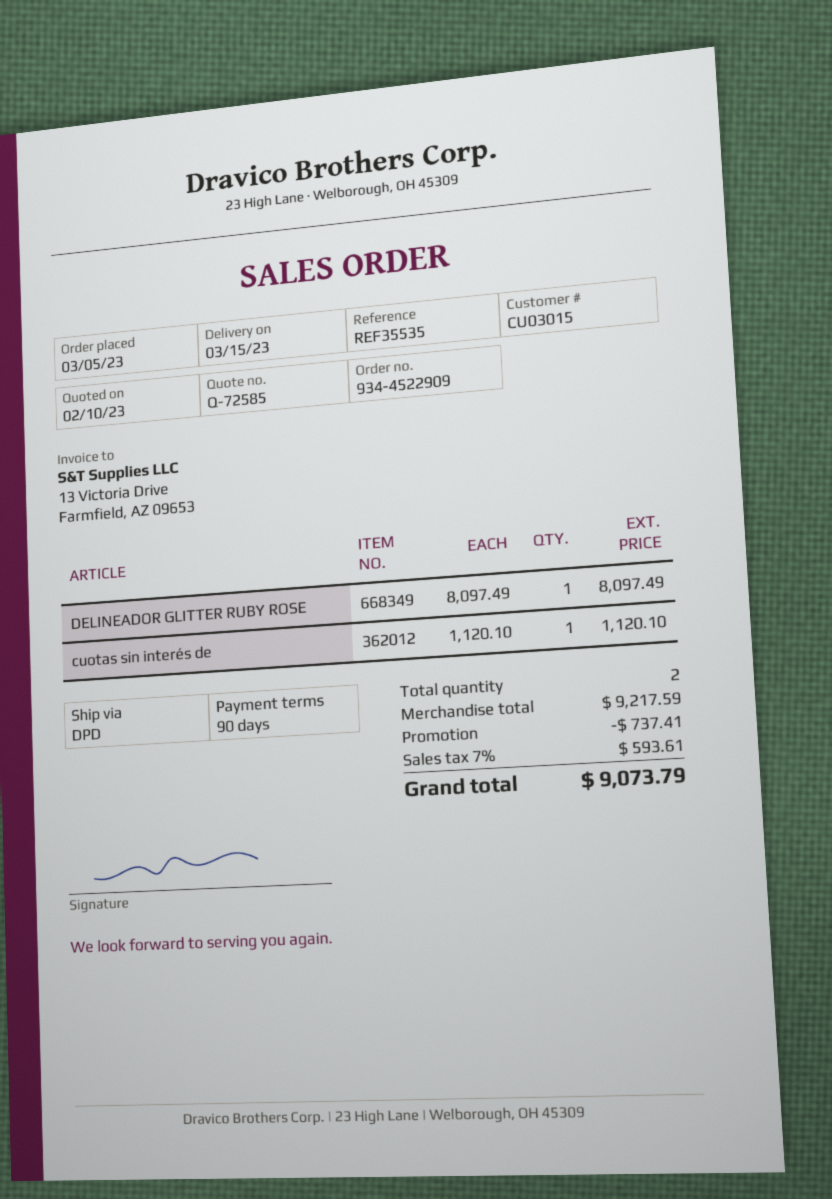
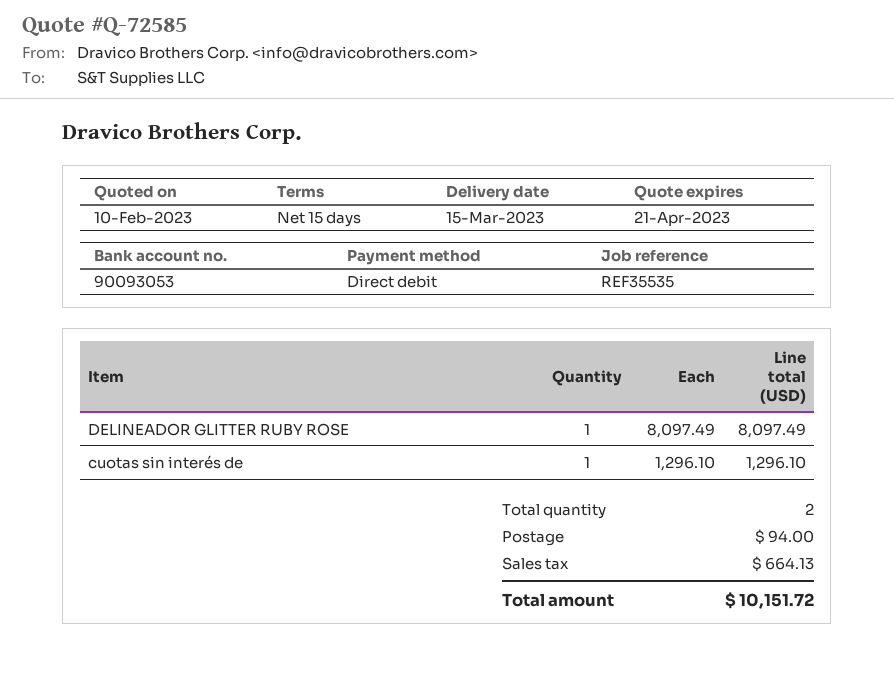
payment terms: 90 days -> 15 days
cuotas sin interés de: 1 x 1120.10 = 1120.10 -> 1 x 1296.10 = 1296.10
discount: 737.41 -> none
shipping: none -> 94.00
tax: 593.61 -> 664.13
total: 9073.79 -> 10151.72

